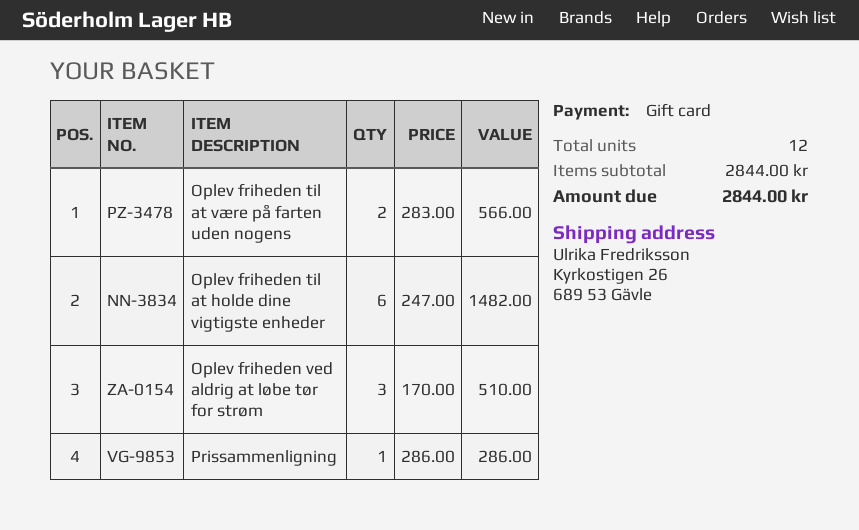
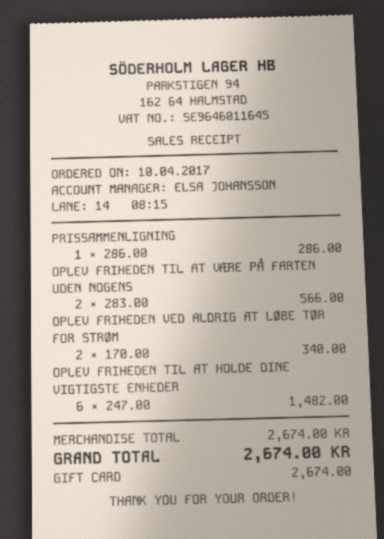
Oplev friheden ved aldrig at løbe tør for strøm: 3 x 170.00 = 510.00 -> 2 x 170.00 = 340.00
subtotal: 2844.00 -> 2674.00
total: 2844.00 -> 2674.00

